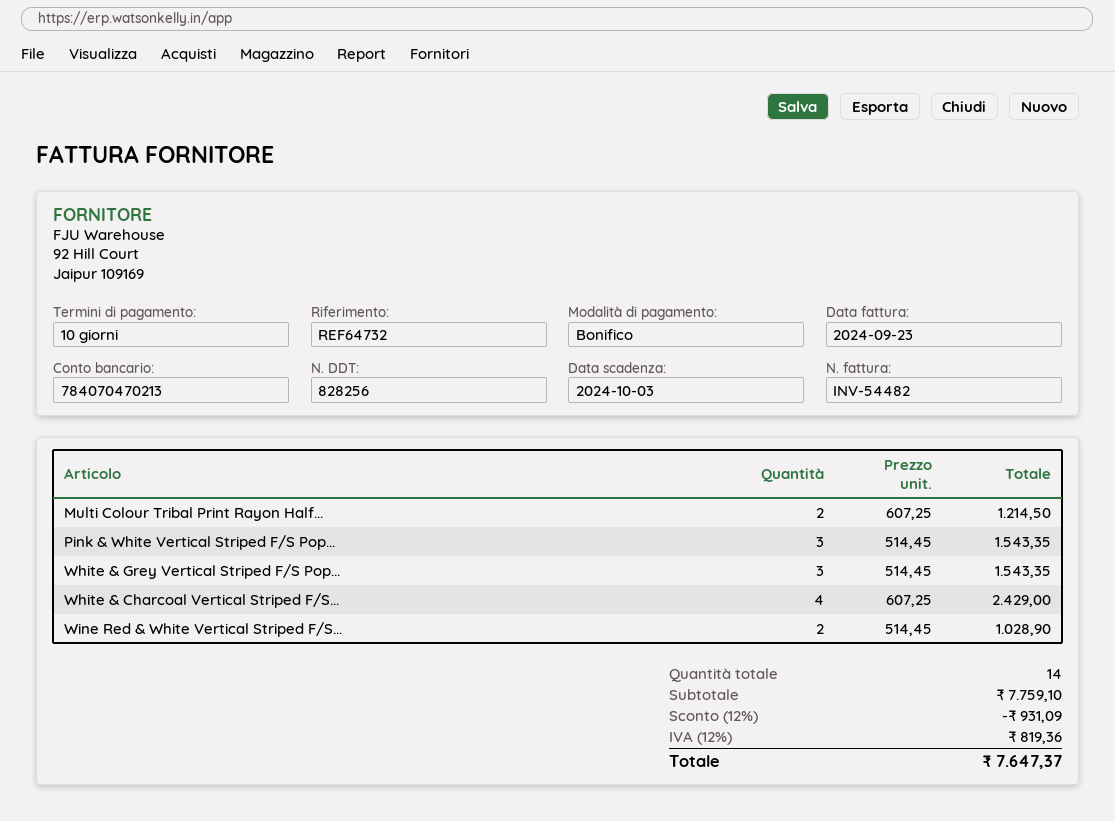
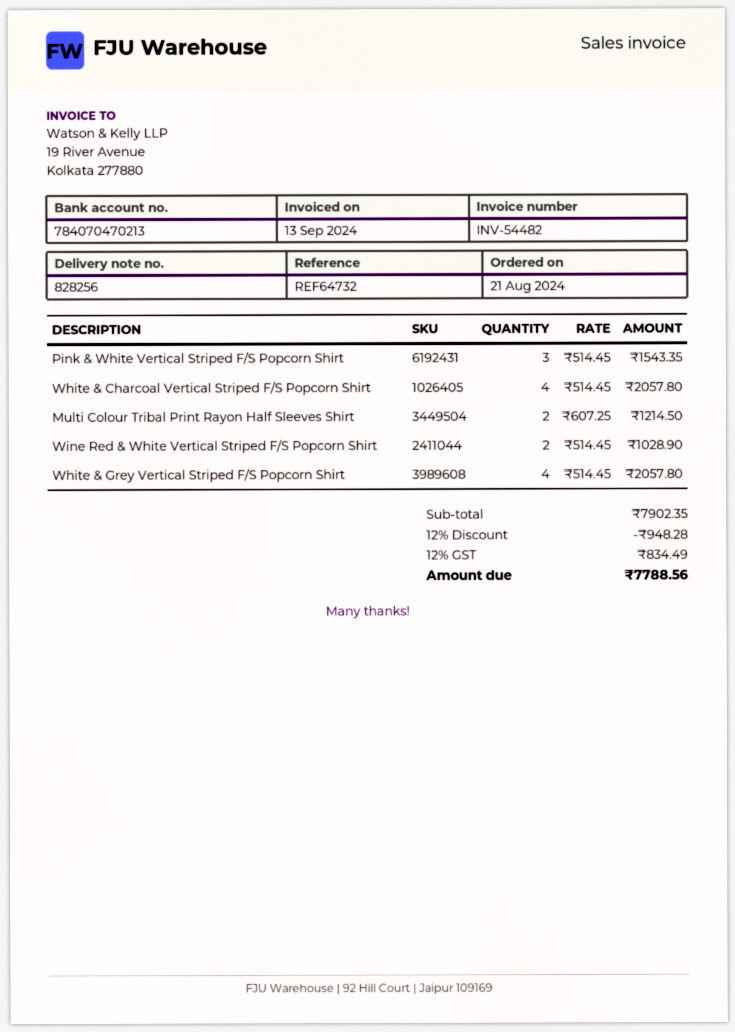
invoice date: 2024-09-23 -> 2024-09-13
White & Grey Vertical Striped F/S Pop...: 3 x 514.45 = 1543.35 -> 4 x 514.45 = 2057.80
White & Charcoal Vertical Striped F/S...: 4 x 607.25 = 2429.00 -> 4 x 514.45 = 2057.80
subtotal: 7759.10 -> 7902.35
discount: 12% = 931.09 -> 12% = 948.28
tax: 12% = 819.36 -> 12% = 834.49
total: 7647.37 -> 7788.56

